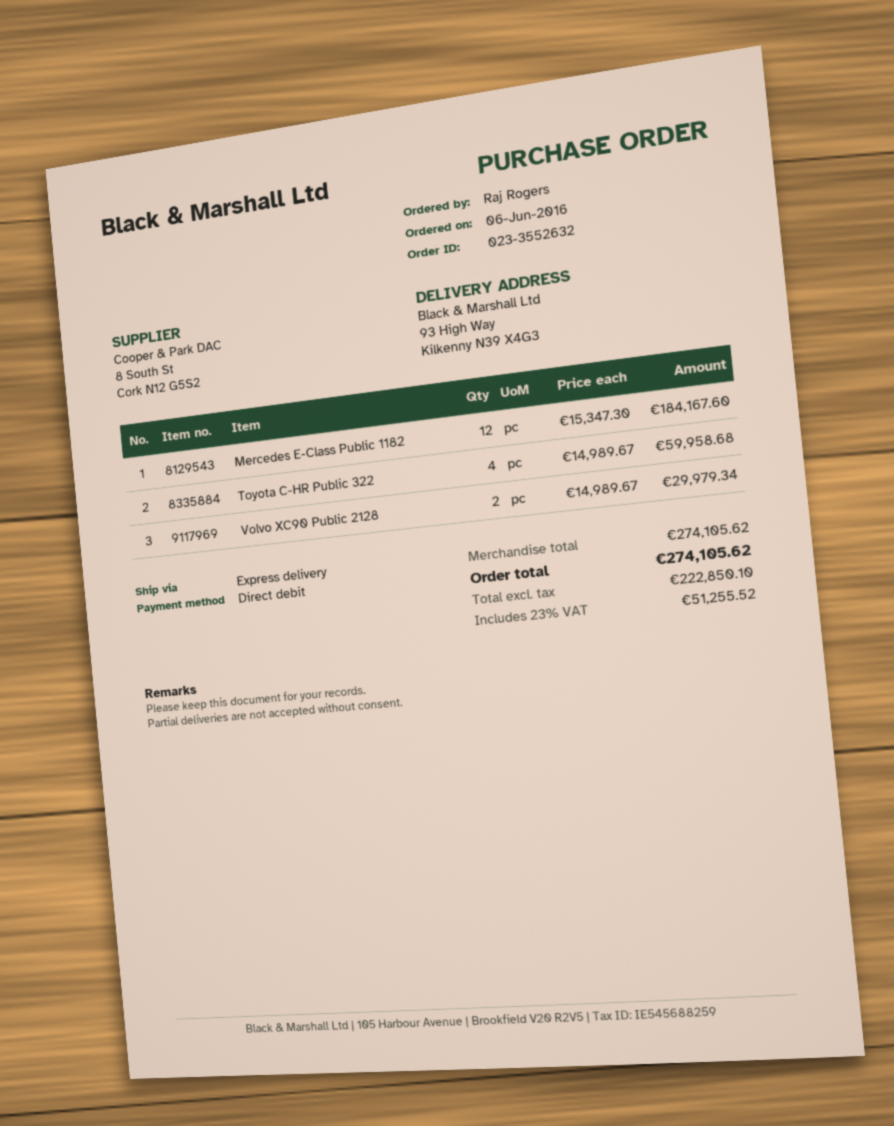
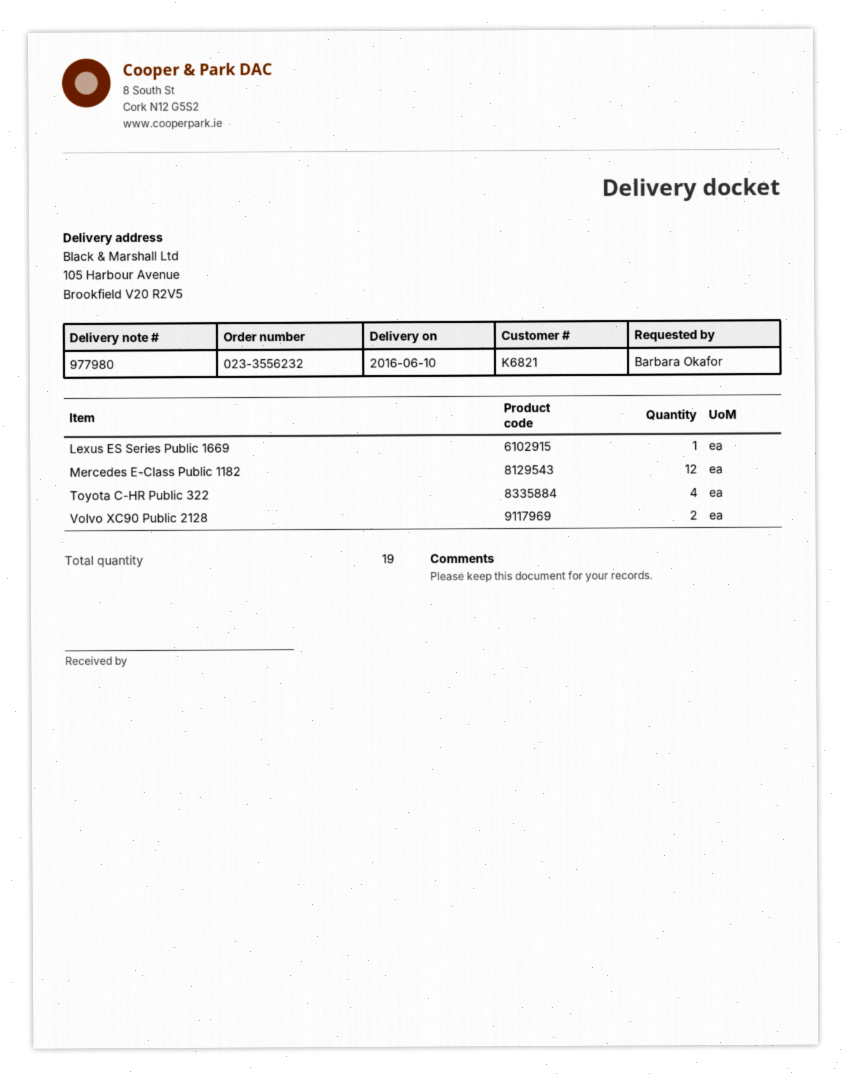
order number: 023-3552632 -> 023-3556232
ordered by: Raj Rogers -> Barbara Okafor
ship to: 93 High Way, Kilkenny N39 X4G3 -> 105 Harbour Avenue, Brookfield V20 R2V5
Lexus ES Series Public 1669: none -> 1

